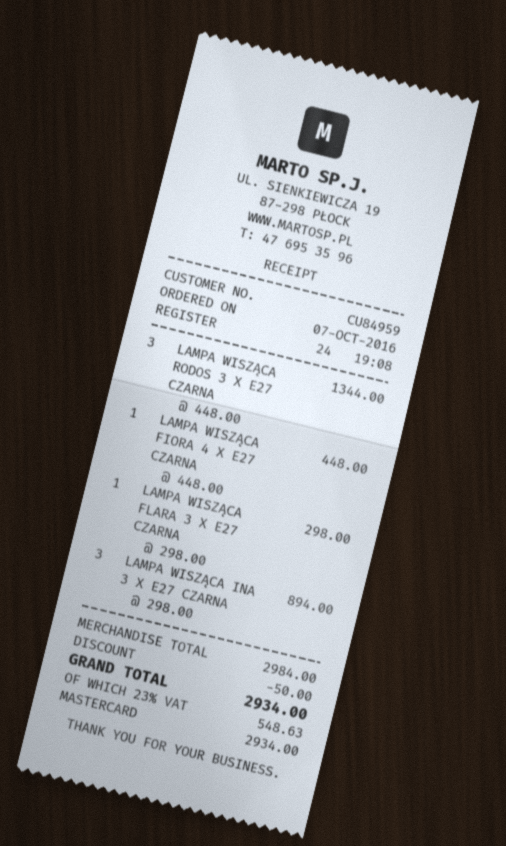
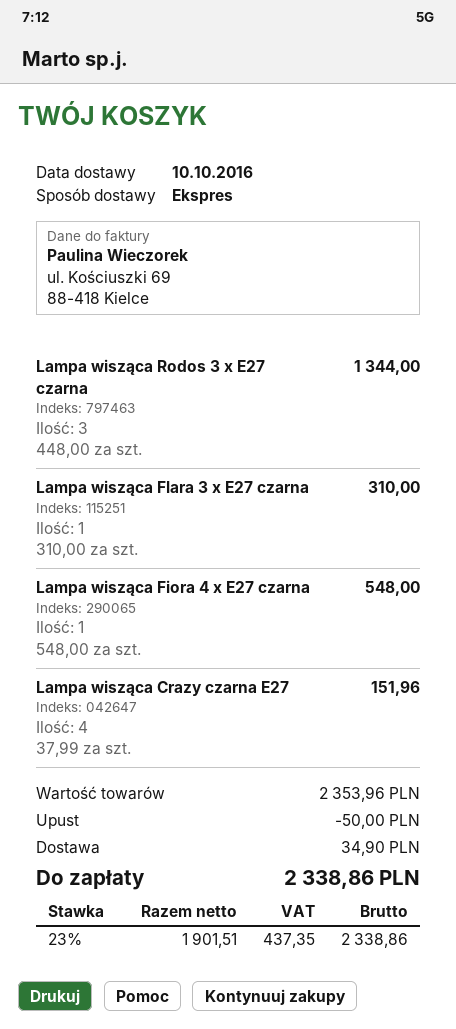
LAMPA WISZĄCA FIORA 4 X E27 CZARNA: 1 x 448.00 = 448.00 -> 1 x 548.00 = 548.00
LAMPA WISZĄCA FLARA 3 X E27 CZARNA: 1 x 298.00 = 298.00 -> 1 x 310.00 = 310.00
LAMPA WISZĄCA INA 3 X E27 CZARNA: 3 x 298.00 = 894.00 -> none
Lampa wisząca Crazy czarna E27: none -> 4 x 37.99 = 151.96
subtotal: 2984.00 -> 2353.96
shipping: none -> 34.90
tax: 23% = 548.63 -> 23% = 437.35
total: 2934.00 -> 2338.86

